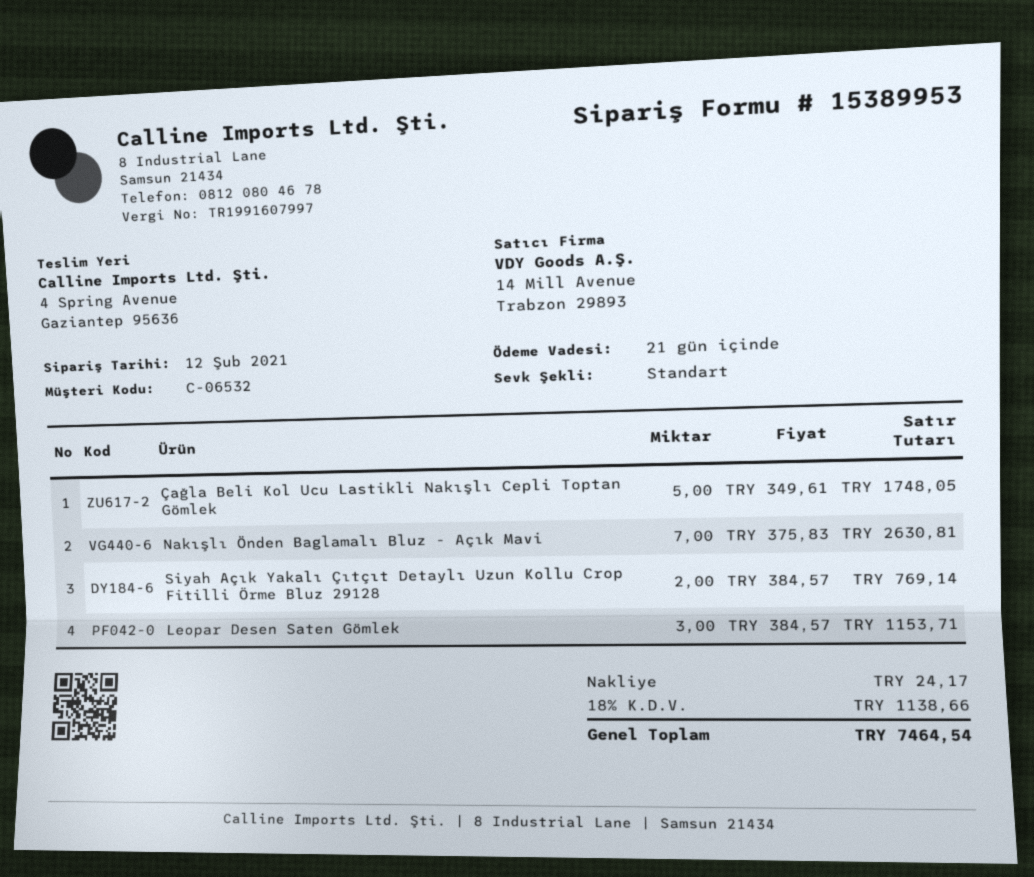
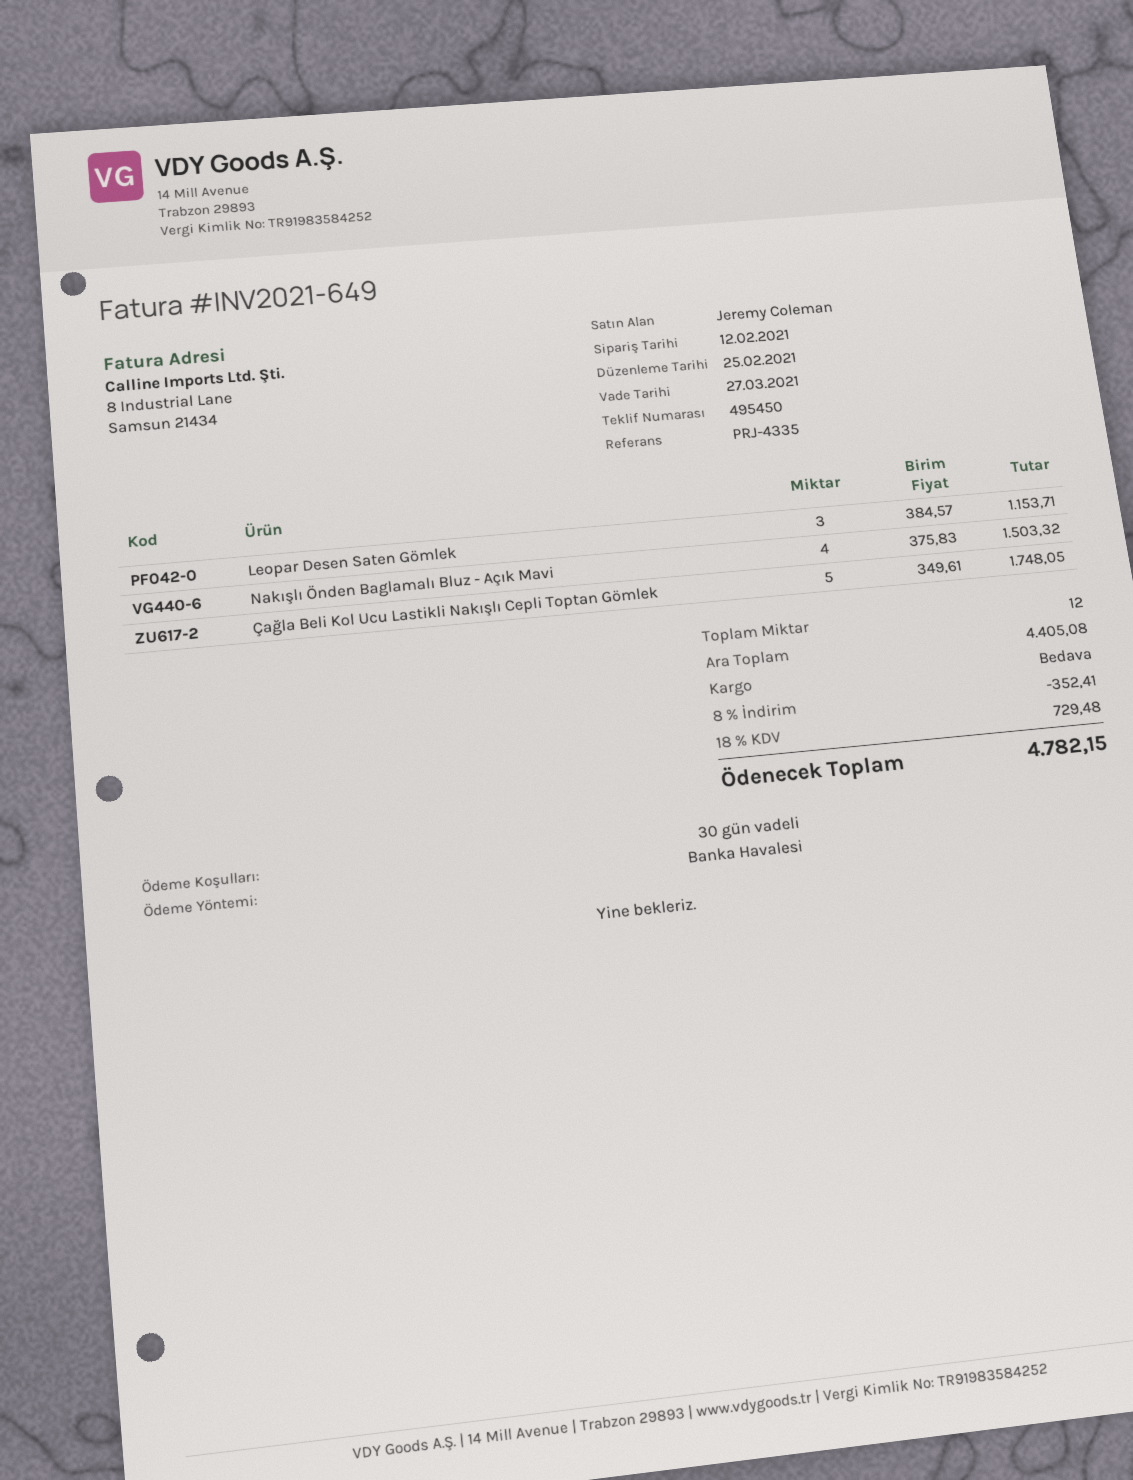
payment terms: 21 days -> 30 days
Nakışlı Önden Baglamalı Bluz - Açık Mavi: 7 x 375.83 = 2630.81 -> 4 x 375.83 = 1503.32
Siyah Açık Yakalı Çıtçıt Detaylı Uzun Kollu Crop Fitilli Örme Bluz 29128: 2 x 384.57 = 769.14 -> none
discount: none -> 8% = 352.41
shipping: 24.17 -> 0.00
tax: 18% = 1138.66 -> 18% = 729.48
total: 7464.54 -> 4782.15

